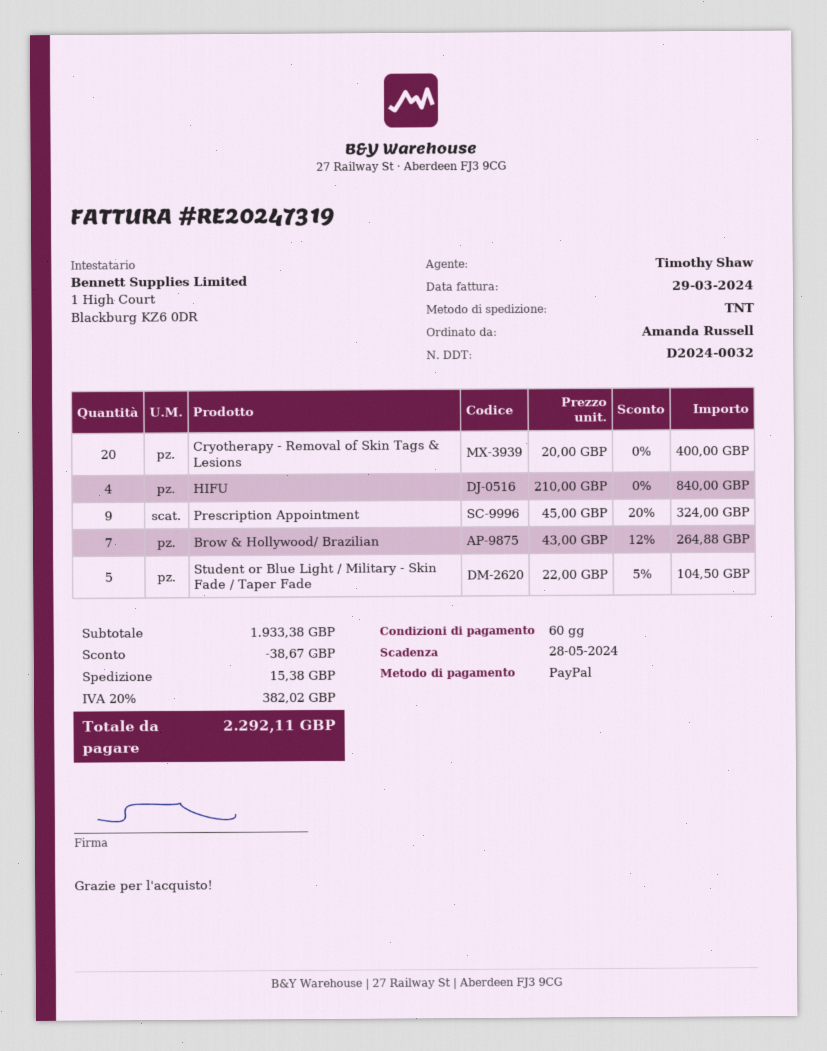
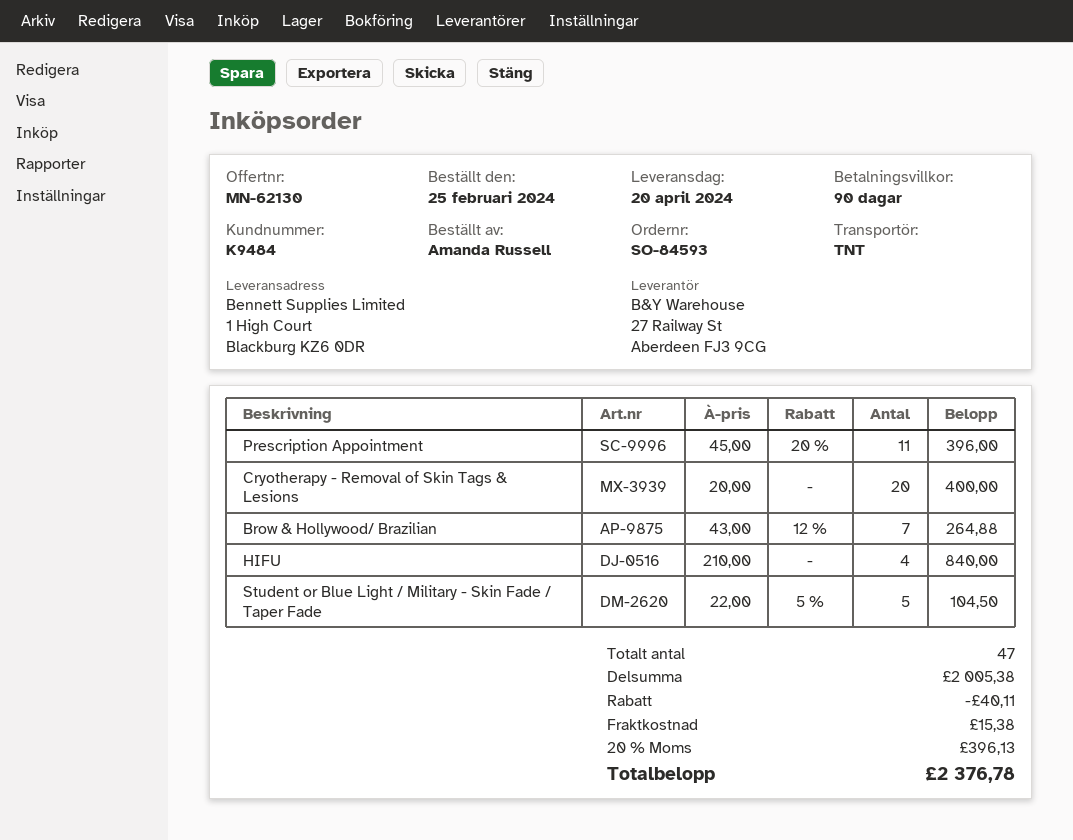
payment terms: 60 days -> 90 days
Prescription Appointment: 9 x 45.00 - 20% = 324.00 -> 11 x 45.00 - 20% = 396.00
subtotal: 1933.38 -> 2005.38
discount: 38.67 -> 40.11
tax: 20% = 382.02 -> 20% = 396.13
total: 2292.11 -> 2376.78

